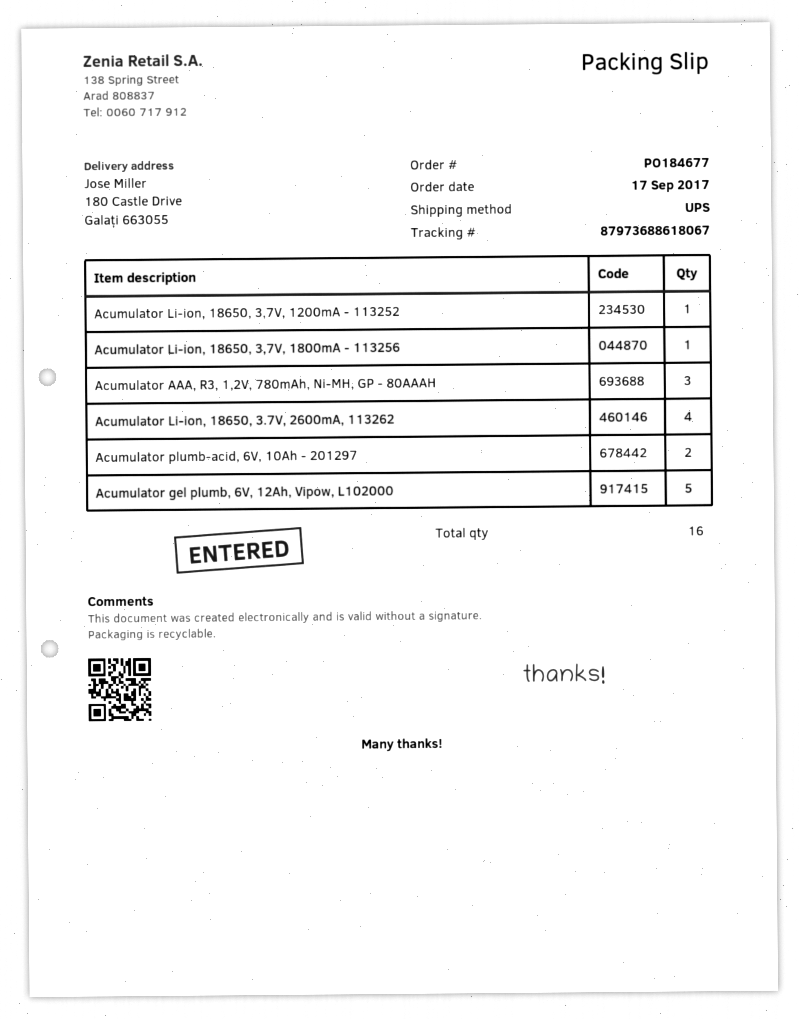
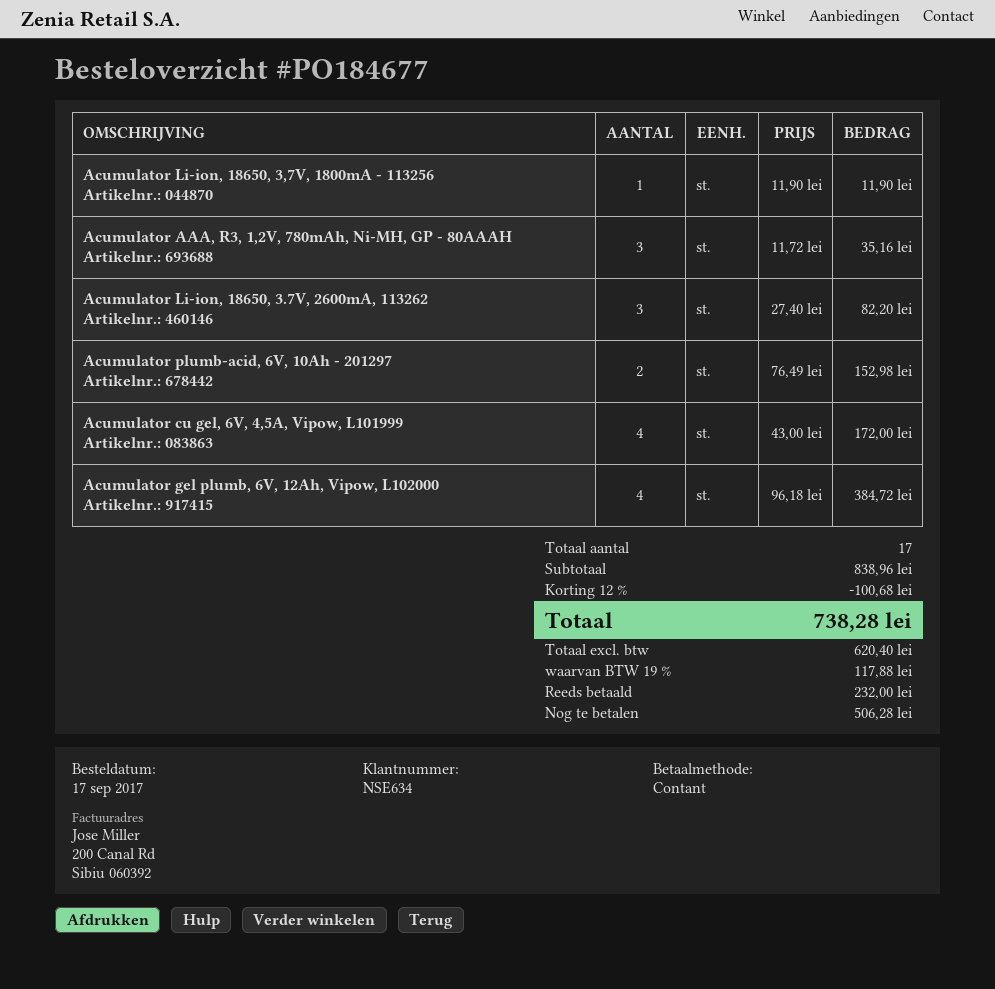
Acumulator Li-ion, 18650, 3,7V, 1200mA - 113252: 1 -> none
Acumulator Li-ion, 18650, 3.7V, 2600mA, 113262: 4 -> 3
Acumulator gel plumb, 6V, 12Ah, Vipow, L102000: 5 -> 4
Acumulator cu gel, 6V, 4,5A, Vipow, L101999: none -> 4
total quantity: 16 -> 17

